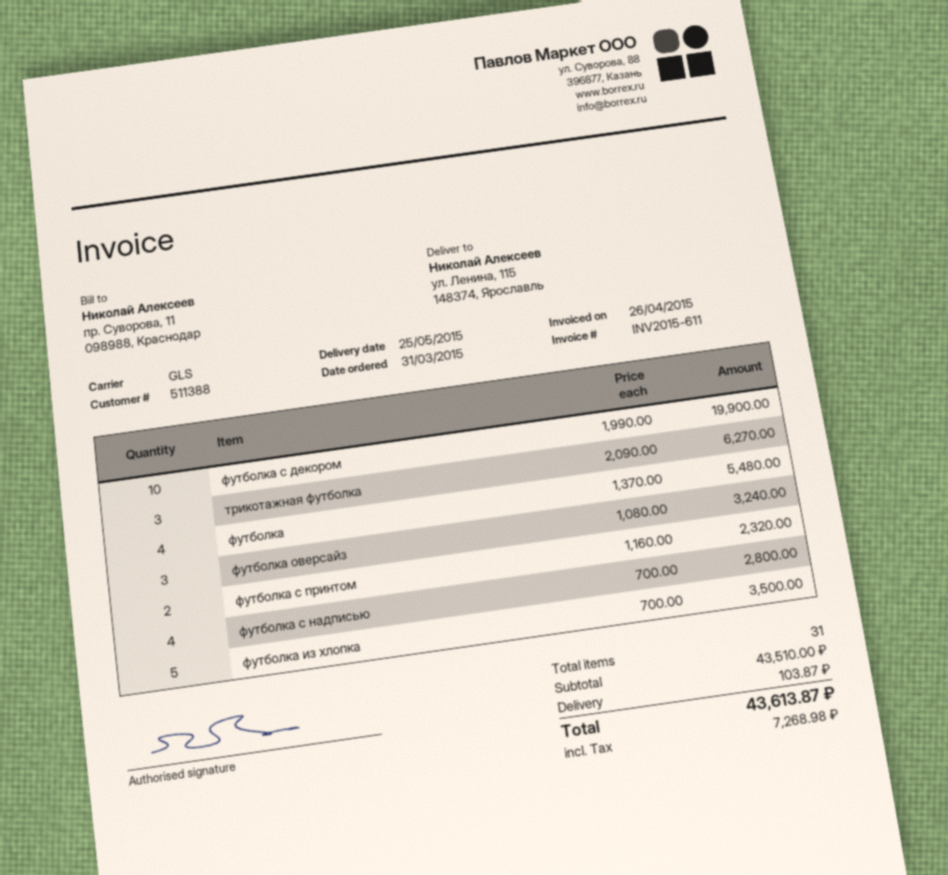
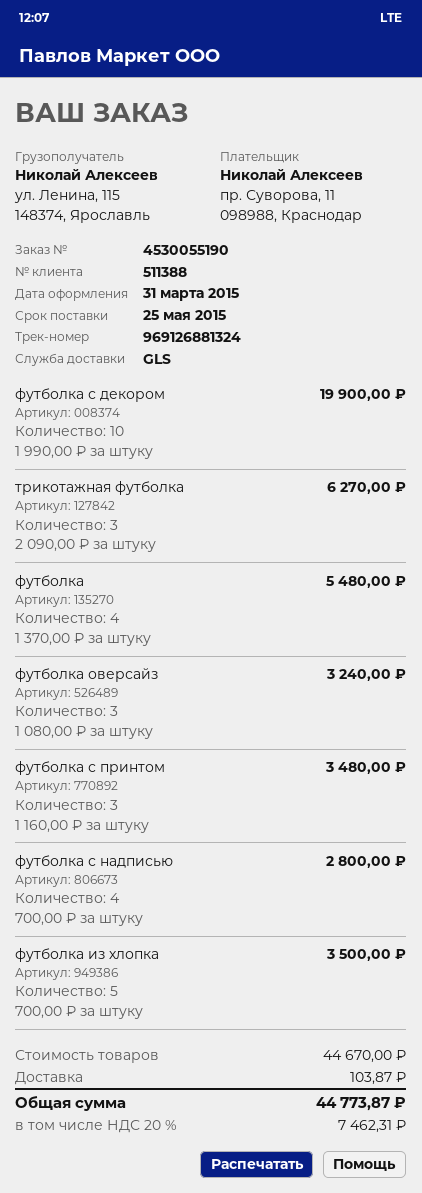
футболка с принтом: 2 x 1160.00 = 2320.00 -> 3 x 1160.00 = 3480.00
subtotal: 43510.00 -> 44670.00
tax: 7268.98 -> 7462.31
total: 43613.87 -> 44773.87

